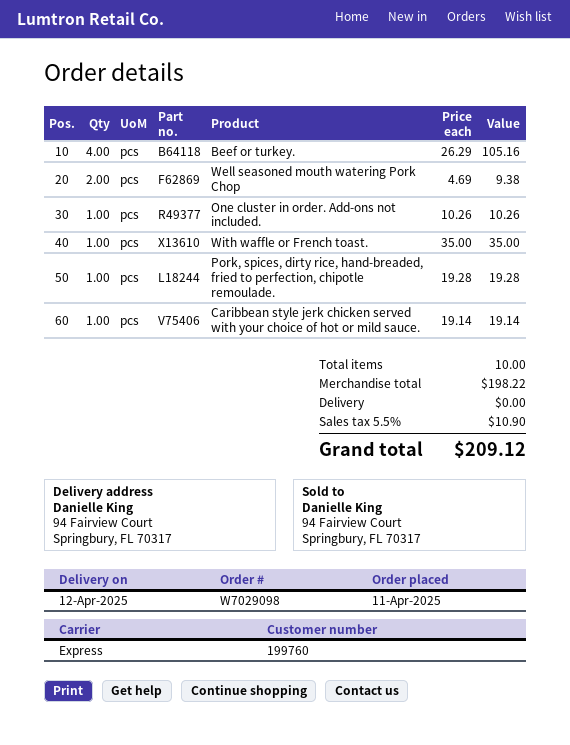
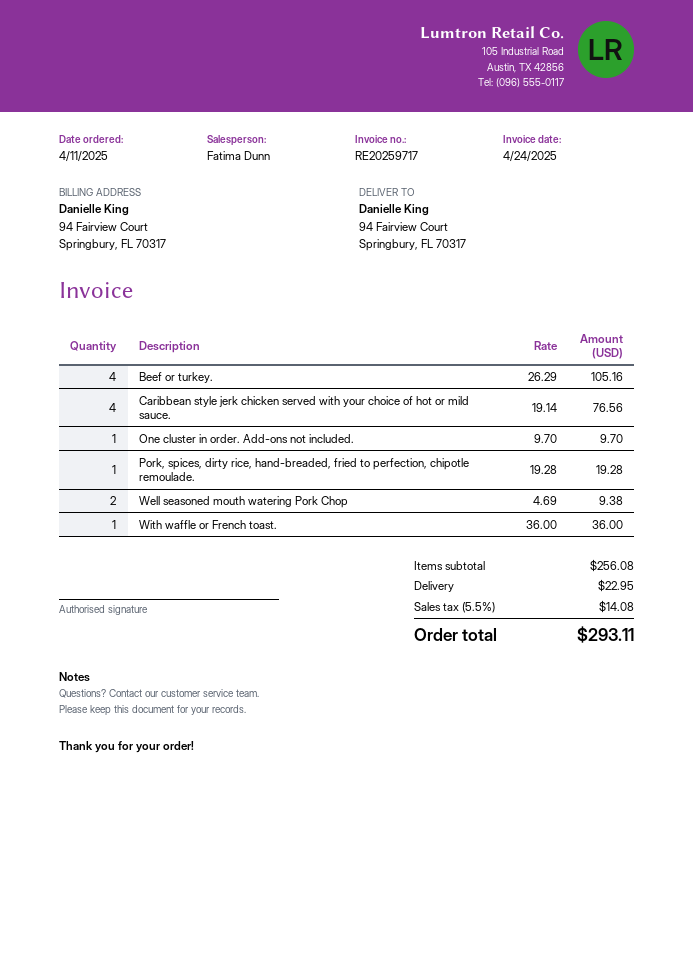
One cluster in order. Add-ons not included.: 1 x 10.26 = 10.26 -> 1 x 9.70 = 9.70
With waffle or French toast.: 1 x 35.00 = 35.00 -> 1 x 36.00 = 36.00
Caribbean style jerk chicken served with your choice of hot or mild sauce.: 1 x 19.14 = 19.14 -> 4 x 19.14 = 76.56
subtotal: 198.22 -> 256.08
shipping: 0.00 -> 22.95
tax: 5.5% = 10.90 -> 5.5% = 14.08
total: 209.12 -> 293.11

